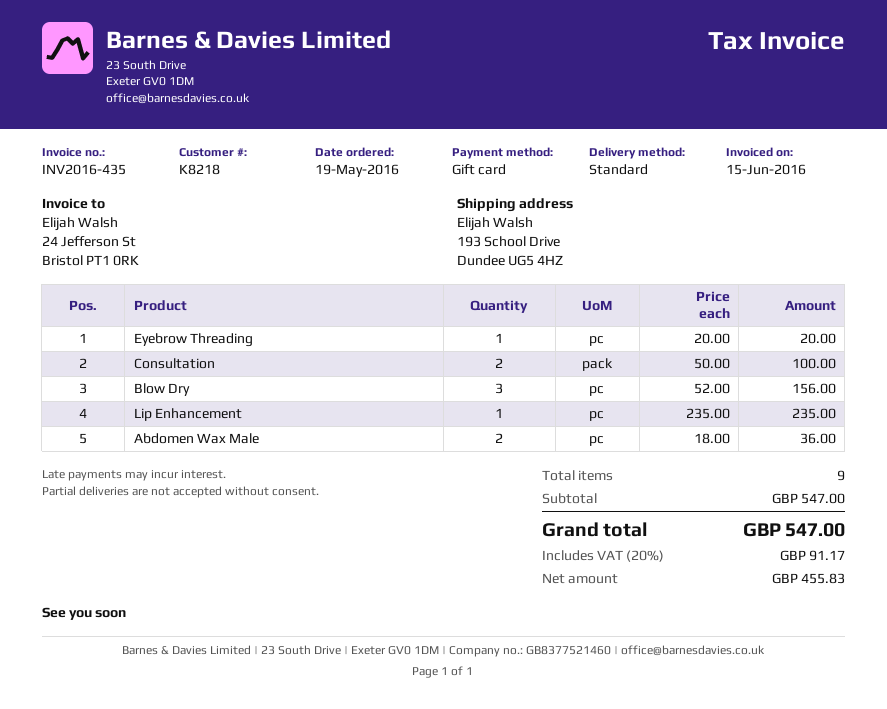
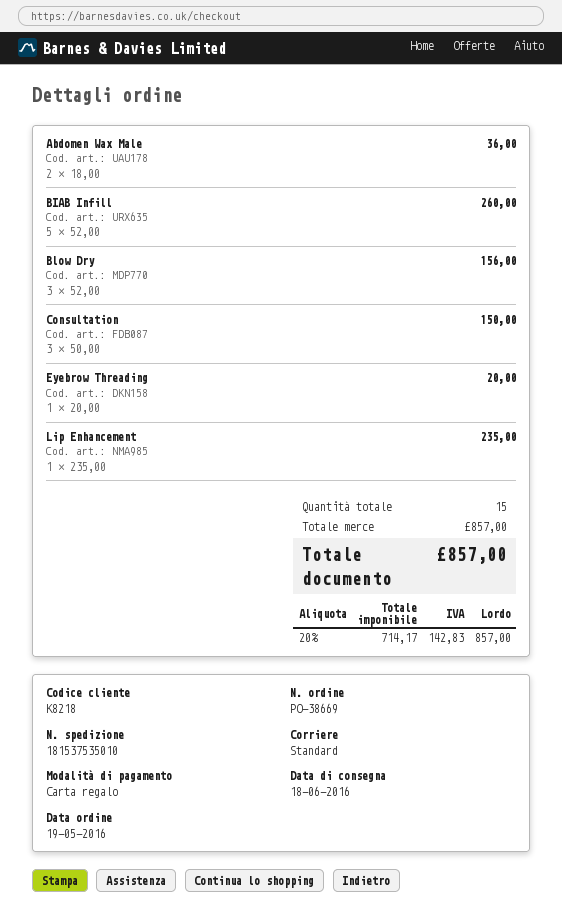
Consultation: 2 x 50.00 = 100.00 -> 3 x 50.00 = 150.00
BIAB Infill: none -> 5 x 52.00 = 260.00
total quantity: 9 -> 15
subtotal: 547.00 -> 857.00
net: 455.83 -> 714.17
tax: 20% = 91.17 -> 20% = 142.83
total: 547.00 -> 857.00

